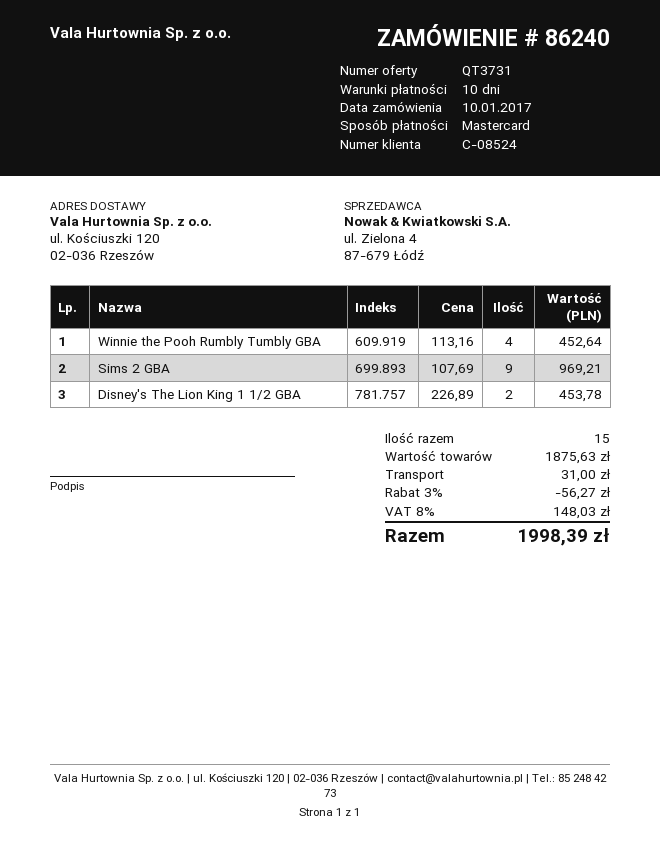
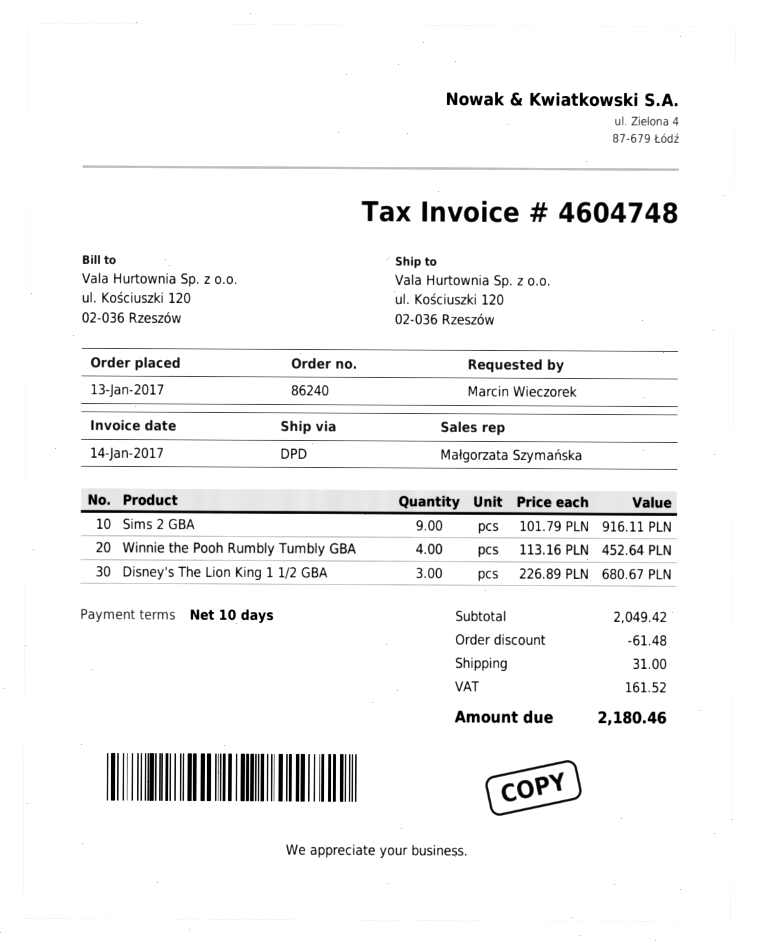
order date: 2017-01-10 -> 2017-01-13
Sims 2 GBA: 9 x 107.69 = 969.21 -> 9 x 101.79 = 916.11
Disney's The Lion King 1 1/2 GBA: 2 x 226.89 = 453.78 -> 3 x 226.89 = 680.67
subtotal: 1875.63 -> 2049.42
discount: 56.27 -> 61.48
tax: 148.03 -> 161.52
total: 1998.39 -> 2180.46

